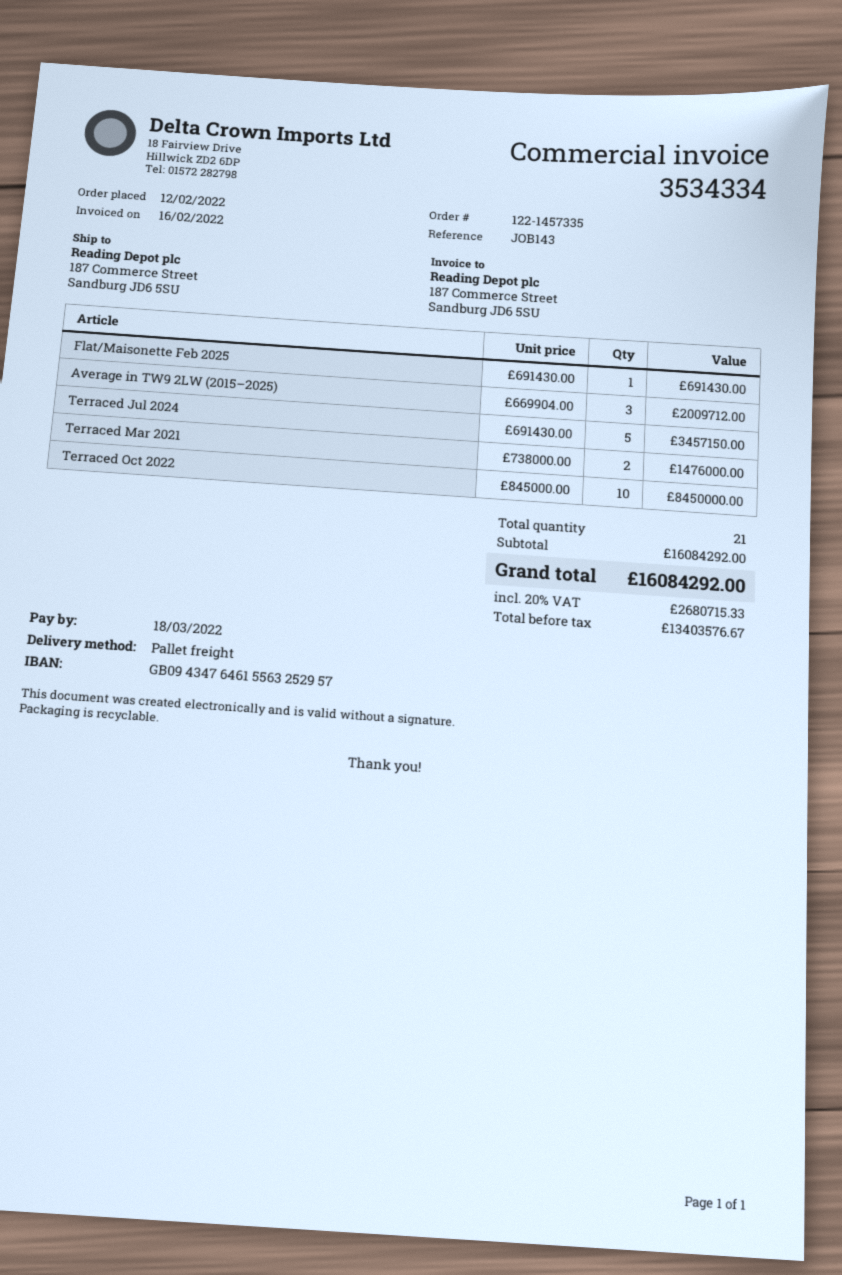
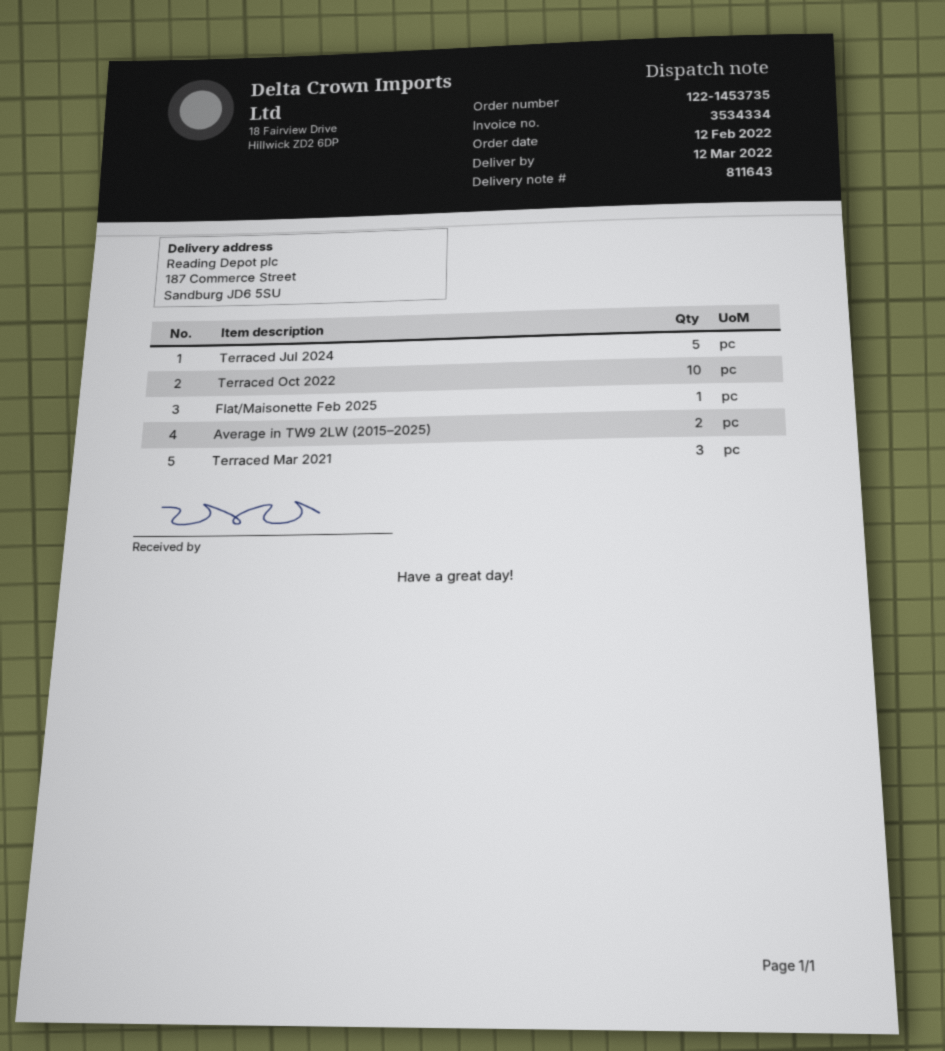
order number: 122-1457335 -> 122-1453735
Average in TW9 2LW (2015–2025): 3 -> 2
Terraced Mar 2021: 2 -> 3

